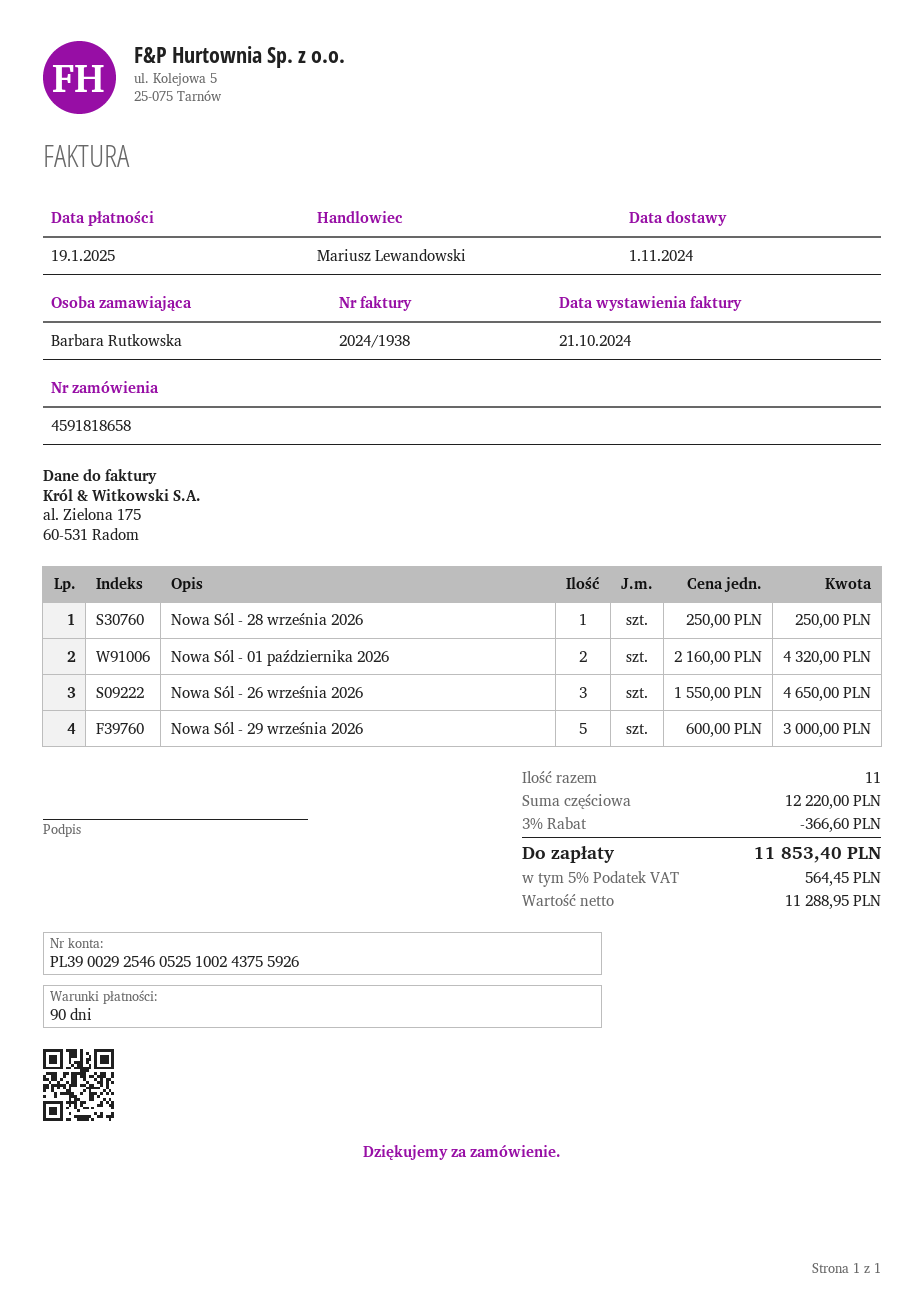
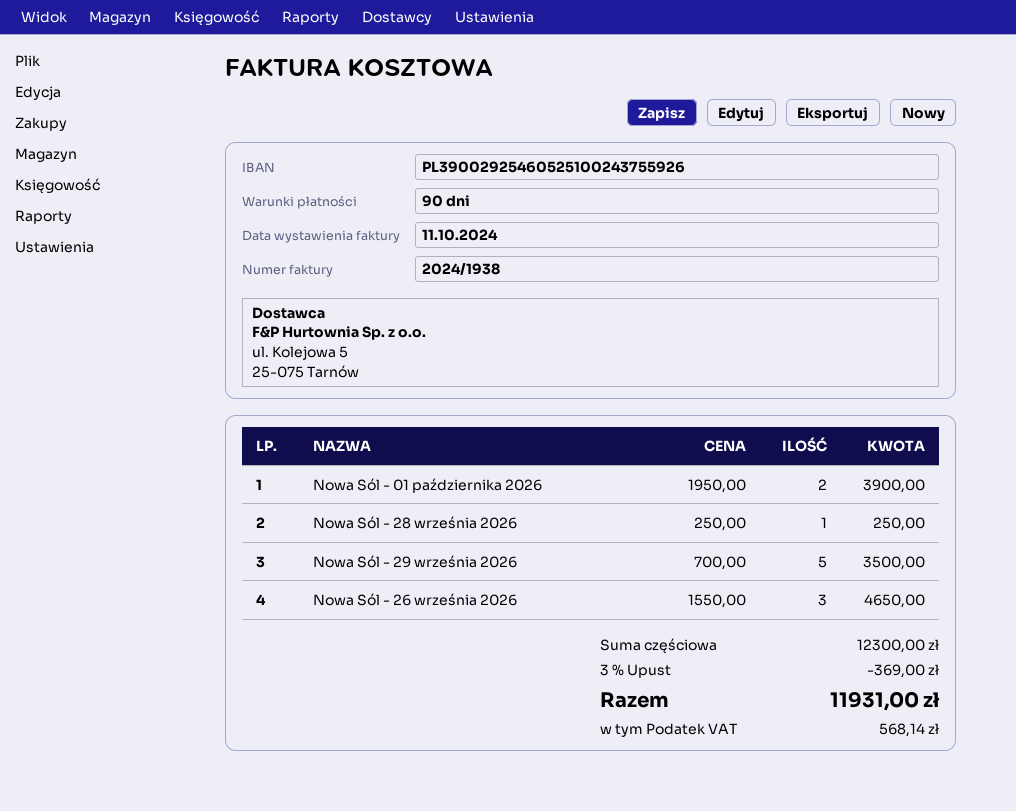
invoice date: 2024-10-21 -> 2024-10-11
Nowa Sól - 01 października 2026: 2 x 2160.00 = 4320.00 -> 2 x 1950.00 = 3900.00
Nowa Sól - 29 września 2026: 5 x 600.00 = 3000.00 -> 5 x 700.00 = 3500.00
subtotal: 12220.00 -> 12300.00
discount: 3% = 366.60 -> 3% = 369.00
tax: 564.45 -> 568.14
total: 11853.40 -> 11931.00

